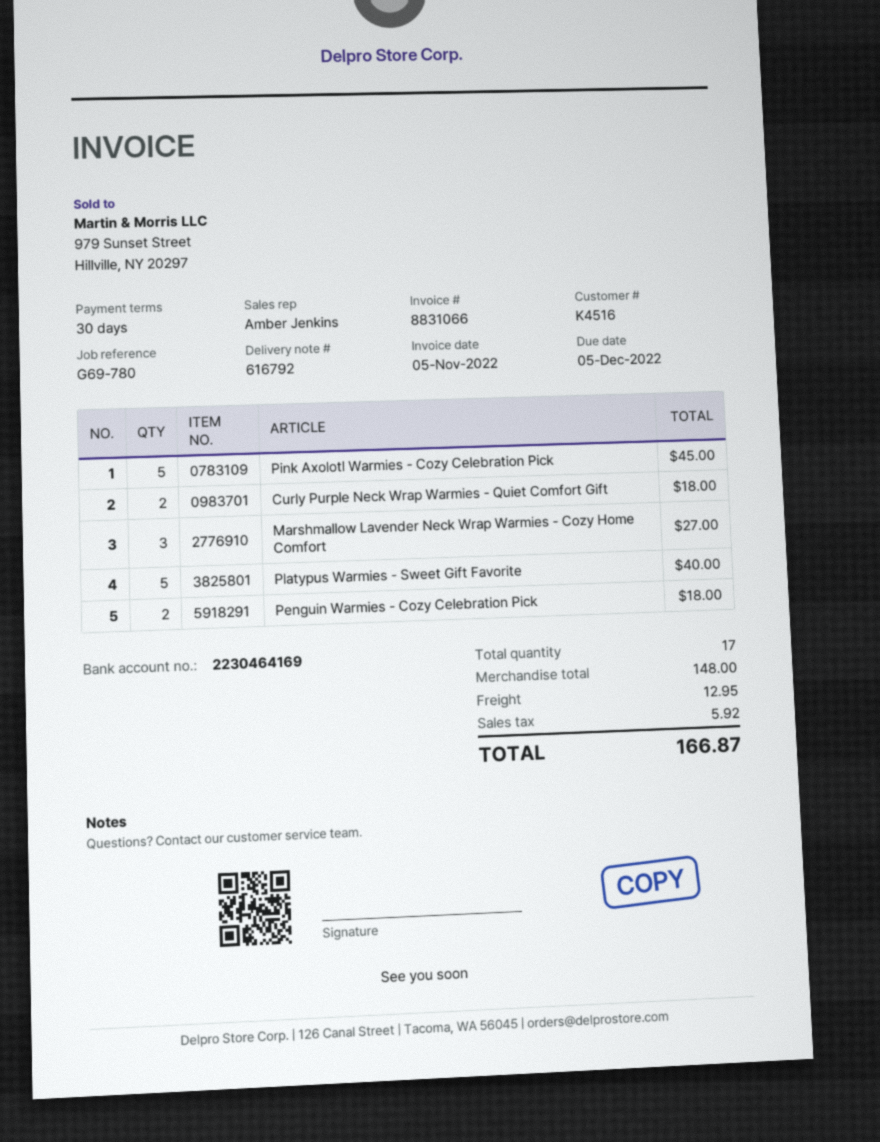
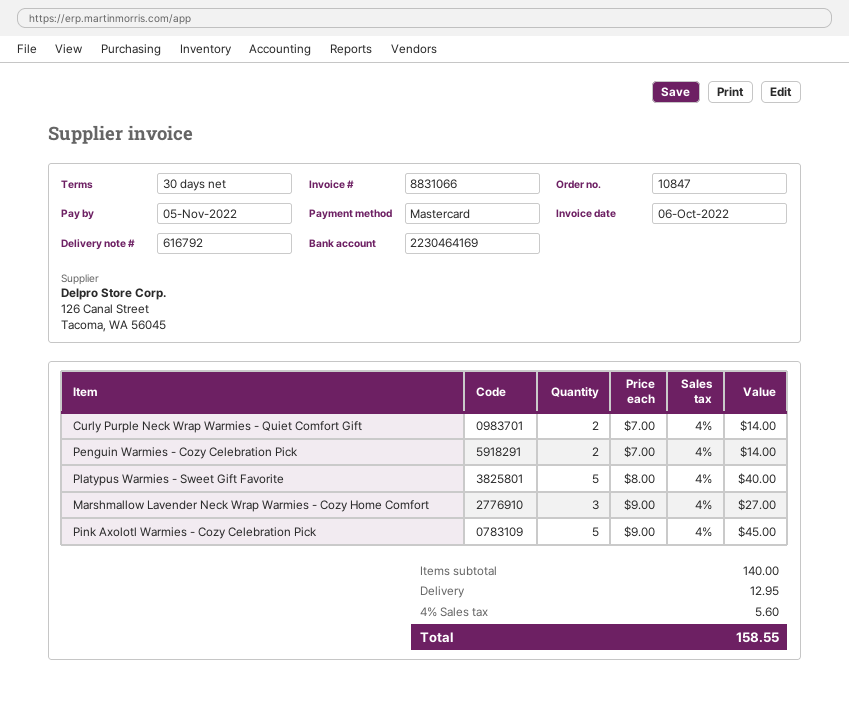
invoice date: 2022-11-05 -> 2022-10-06
due date: 2022-12-05 -> 2022-11-05
Curly Purple Neck Wrap Warmies - Quiet Comfort Gift: 2 for 18.00 -> 2 for 14.00
Penguin Warmies - Cozy Celebration Pick: 2 for 18.00 -> 2 for 14.00
subtotal: 148.00 -> 140.00
tax: 5.92 -> 5.60
total: 166.87 -> 158.55

